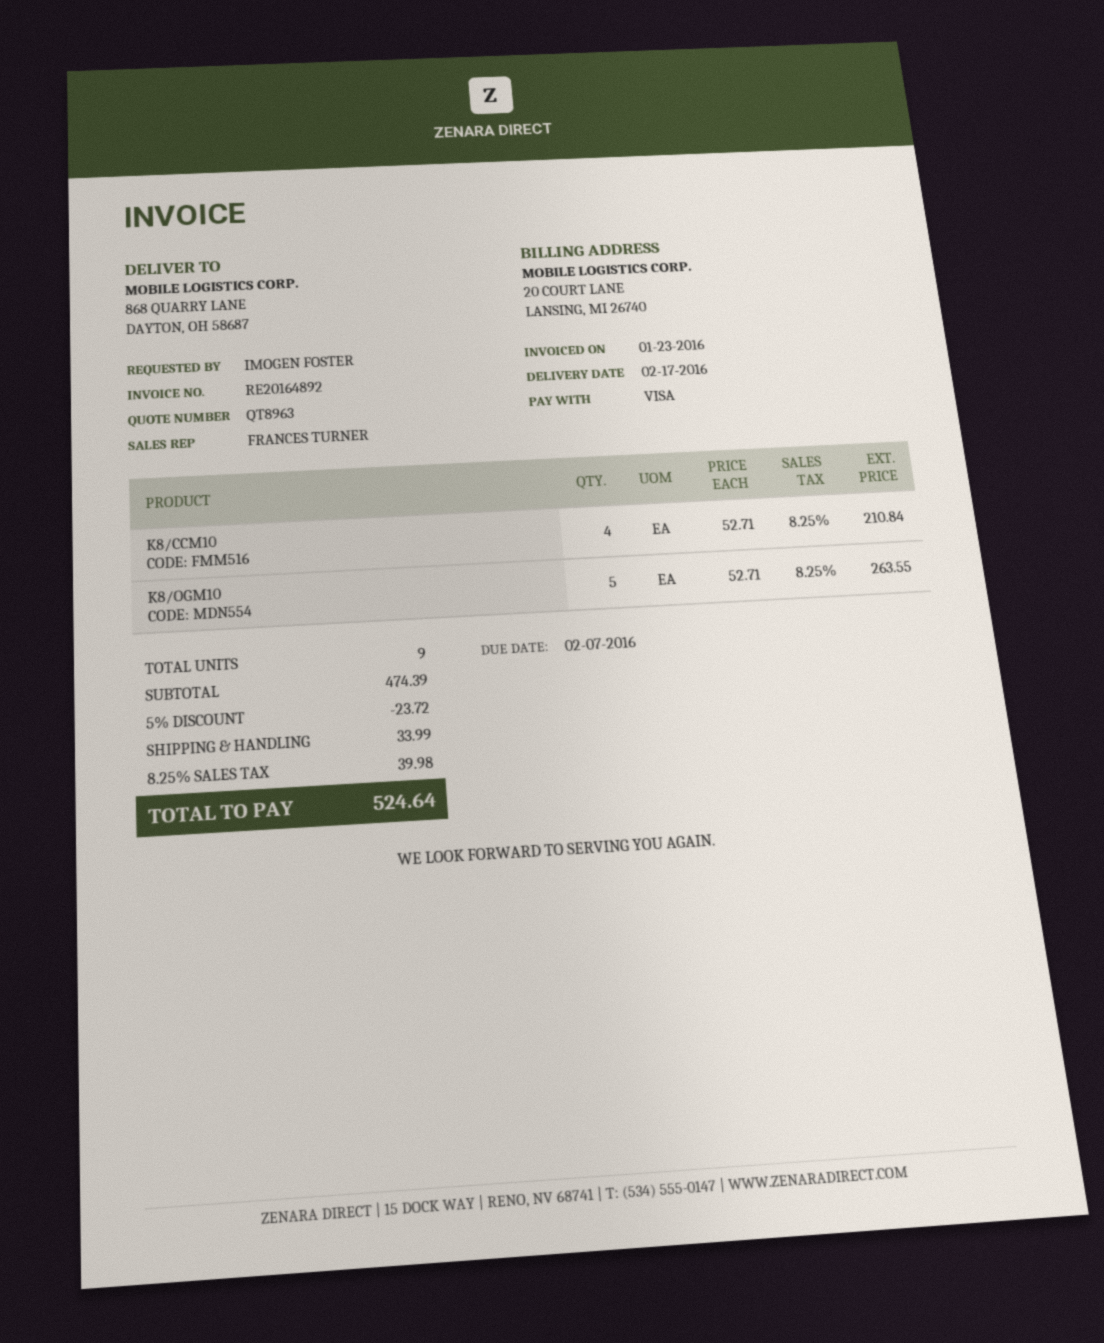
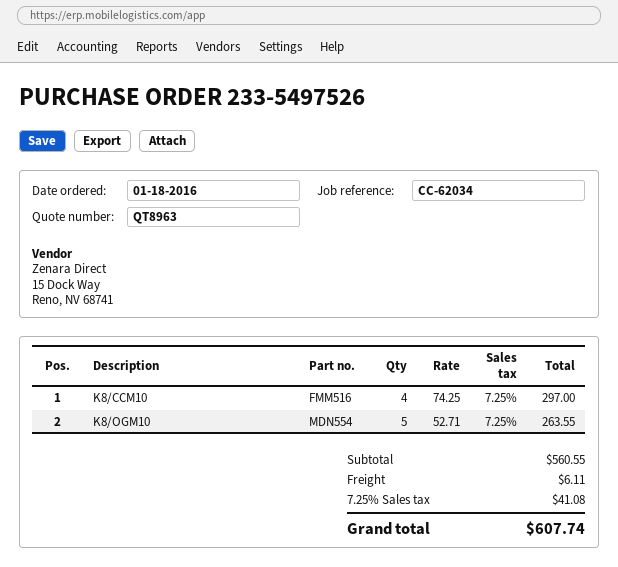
K8/CCM10: 4 x 52.71 = 210.84 -> 4 x 74.25 = 297.00
subtotal: 474.39 -> 560.55
discount: 5% = 23.72 -> none
shipping: 33.99 -> 6.11
tax: 8.25% = 39.98 -> 7.25% = 41.08
total: 524.64 -> 607.74

